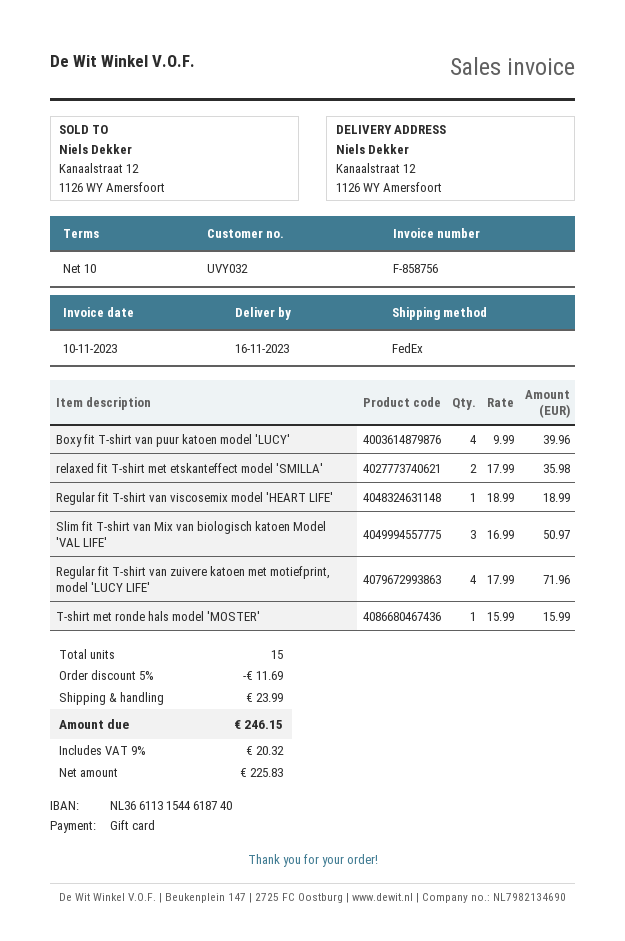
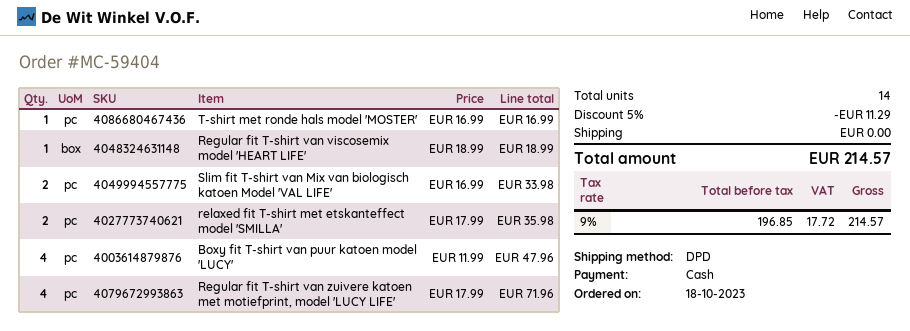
payment method: gift card -> cash
shipping method: FedEx -> DPD
Boxy fit T-shirt van puur katoen model 'LUCY': 4 x 9.99 = 39.96 -> 4 x 11.99 = 47.96
Slim fit T-shirt van Mix van biologisch katoen Model 'VAL LIFE': 3 x 16.99 = 50.97 -> 2 x 16.99 = 33.98
T-shirt met ronde hals model 'MOSTER': 1 x 15.99 = 15.99 -> 1 x 16.99 = 16.99
total quantity: 15 -> 14
discount: 5% = 11.69 -> 5% = 11.29
shipping: 23.99 -> 0.00
net: 225.83 -> 196.85
tax: 9% = 20.32 -> 9% = 17.72
total: 246.15 -> 214.57

